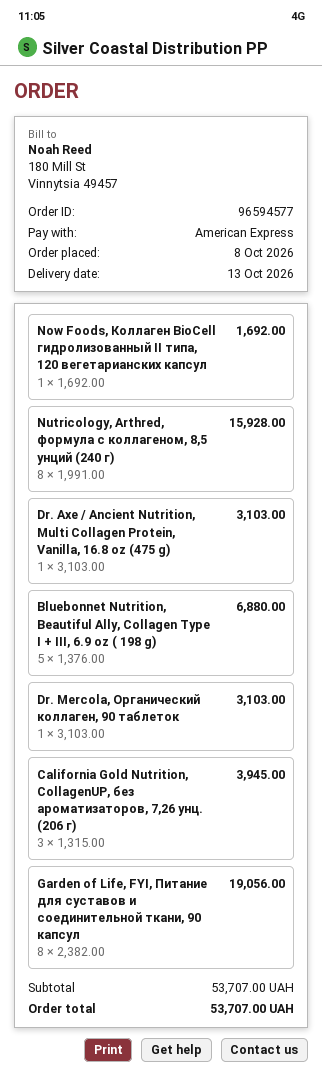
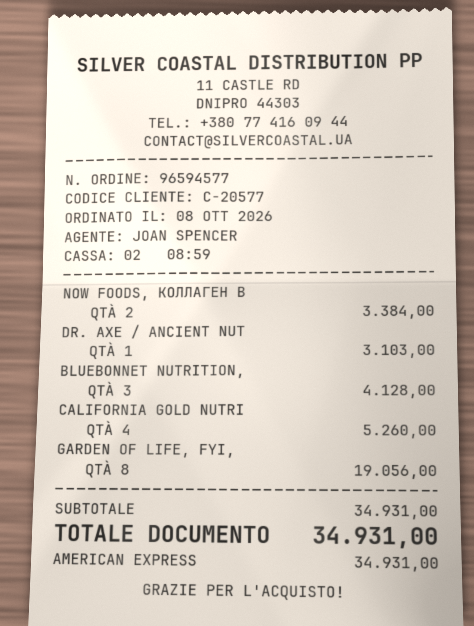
Now Foods, Коллаген BioCell гидролизованный II типа, 120 вегетарианских капсул: 1 for 1692.00 -> 2 for 3384.00
Nutricology, Arthred, формула с коллагеном, 8,5 унций (240 г): 8 for 15928.00 -> none
Bluebonnet Nutrition, Beautiful Ally, Collagen Type I + III, 6.9 oz ( 198 g): 5 for 6880.00 -> 3 for 4128.00
Dr. Mercola, Органический коллаген, 90 таблеток: 1 for 3103.00 -> none
California Gold Nutrition, CollagenUP, без ароматизаторов, 7,26 унц. (206 г): 3 for 3945.00 -> 4 for 5260.00
subtotal: 53707.00 -> 34931.00
total: 53707.00 -> 34931.00

